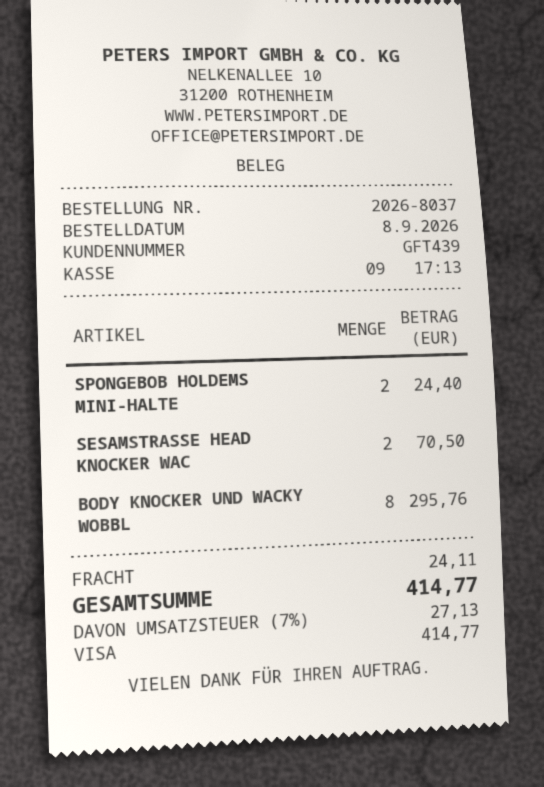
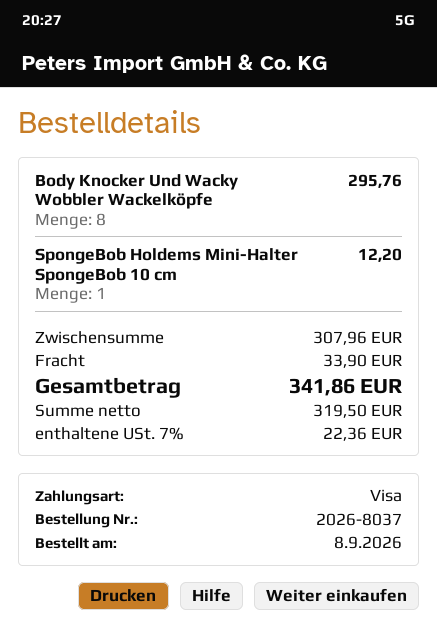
SPONGEBOB HOLDEMS MINI-HALTE: 2 for 24.40 -> 1 for 12.20
SESAMSTRASSE HEAD KNOCKER WAC: 2 for 70.50 -> none
shipping: 24.11 -> 33.90
tax: 7% = 27.13 -> 7% = 22.36
total: 414.77 -> 341.86

